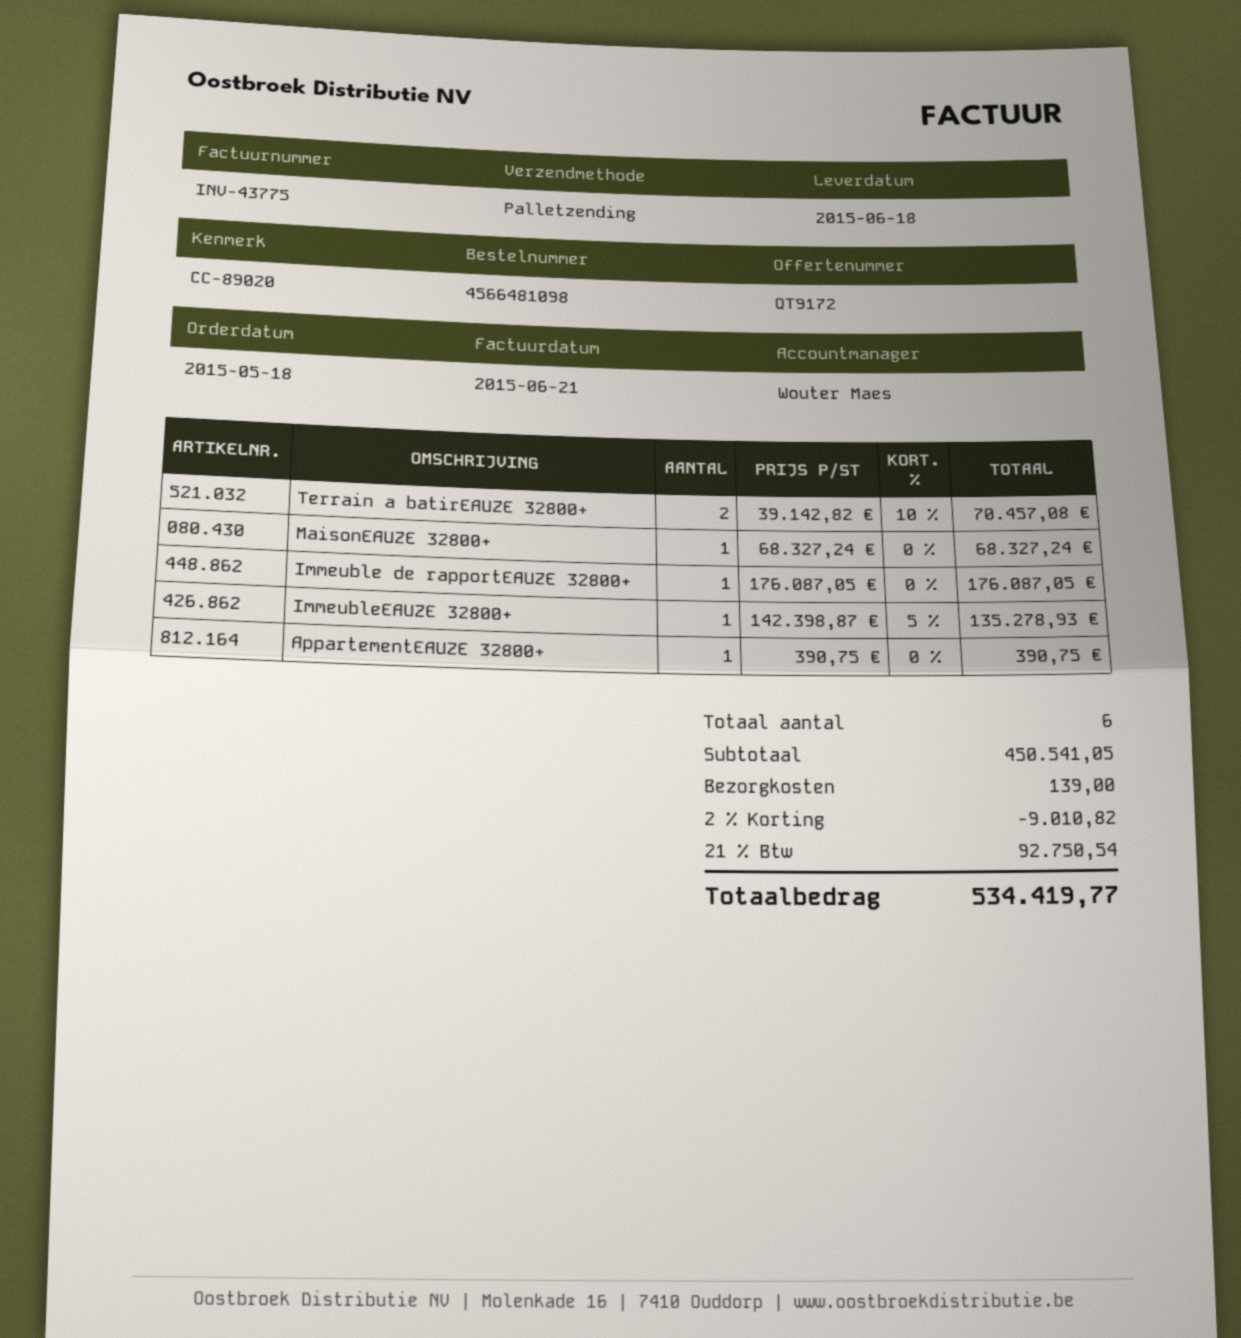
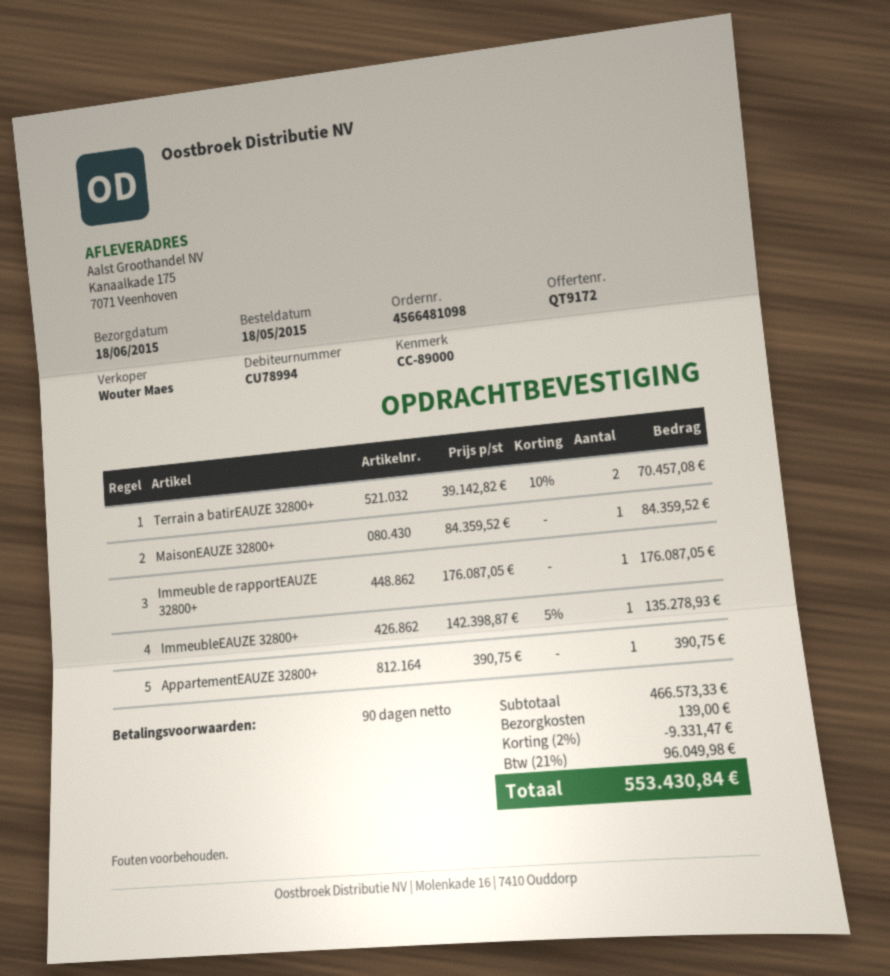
reference: CC-89020 -> CC-89000
MaisonEAUZE 32800+: 1 x 68327.24 = 68327.24 -> 1 x 84359.52 = 84359.52
subtotal: 450541.05 -> 466573.33
discount: 2% = 9010.82 -> 2% = 9331.47
tax: 21% = 92750.54 -> 21% = 96049.98
total: 534419.77 -> 553430.84

